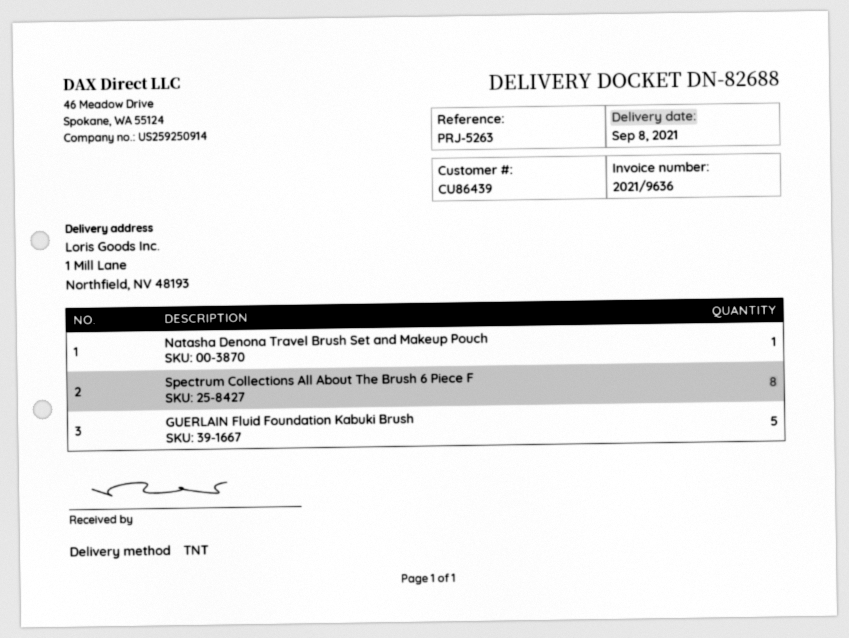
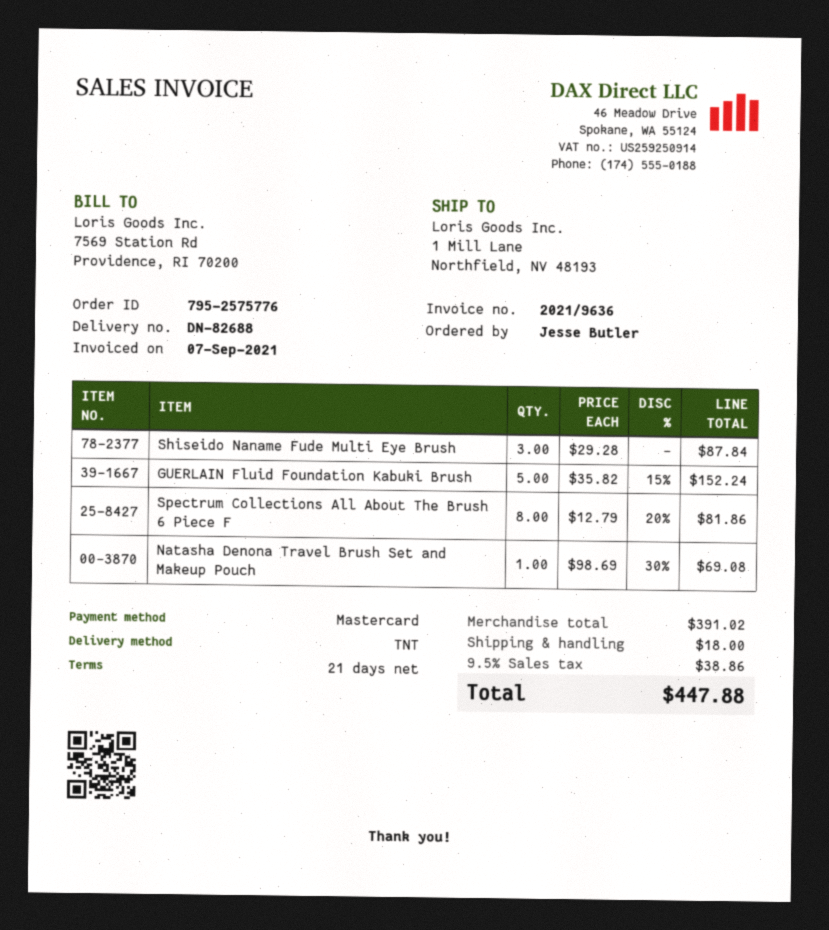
Shiseido Naname Fude Multi Eye Brush: none -> 3

